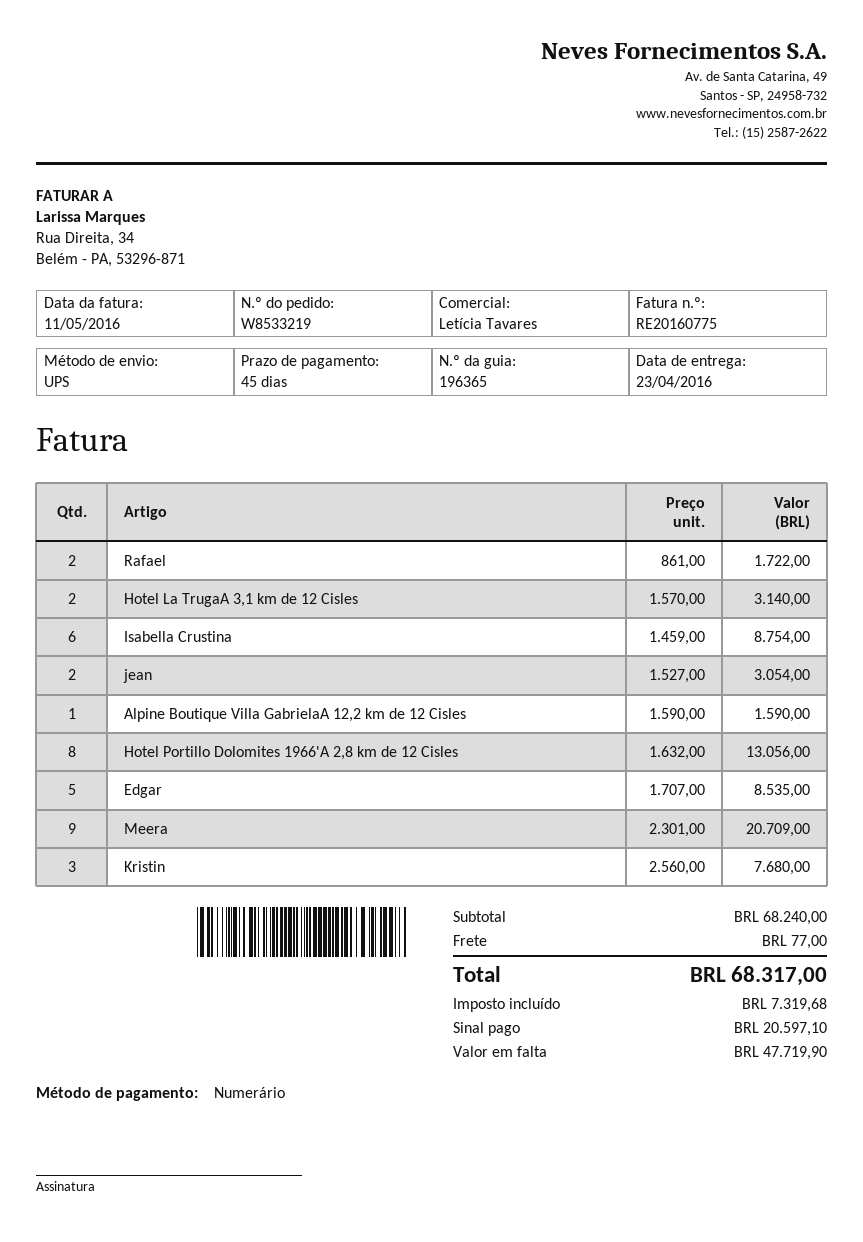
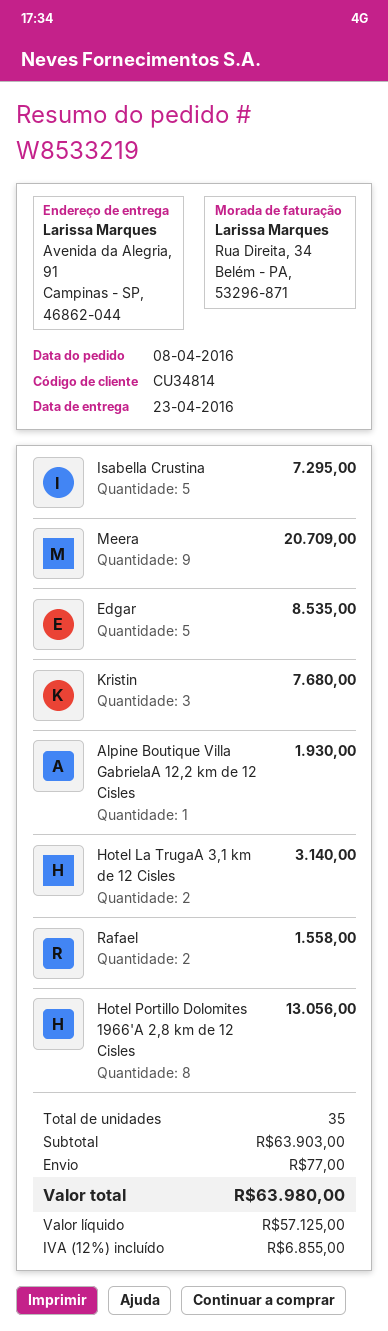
Rafael: 2 for 1722.00 -> 2 for 1558.00
Isabella Crustina: 6 for 8754.00 -> 5 for 7295.00
jean: 2 for 3054.00 -> none
Alpine Boutique Villa GabrielaA 12,2 km de 12 Cisles: 1 for 1590.00 -> 1 for 1930.00
subtotal: 68240.00 -> 63903.00
tax: 7319.68 -> 6855.00
total: 68317.00 -> 63980.00

